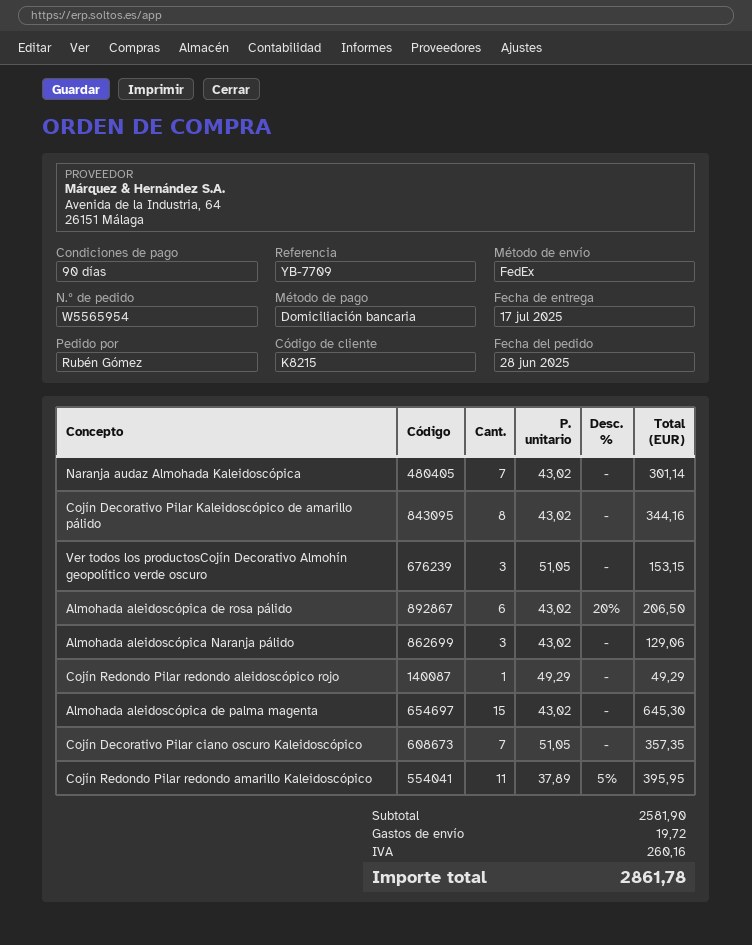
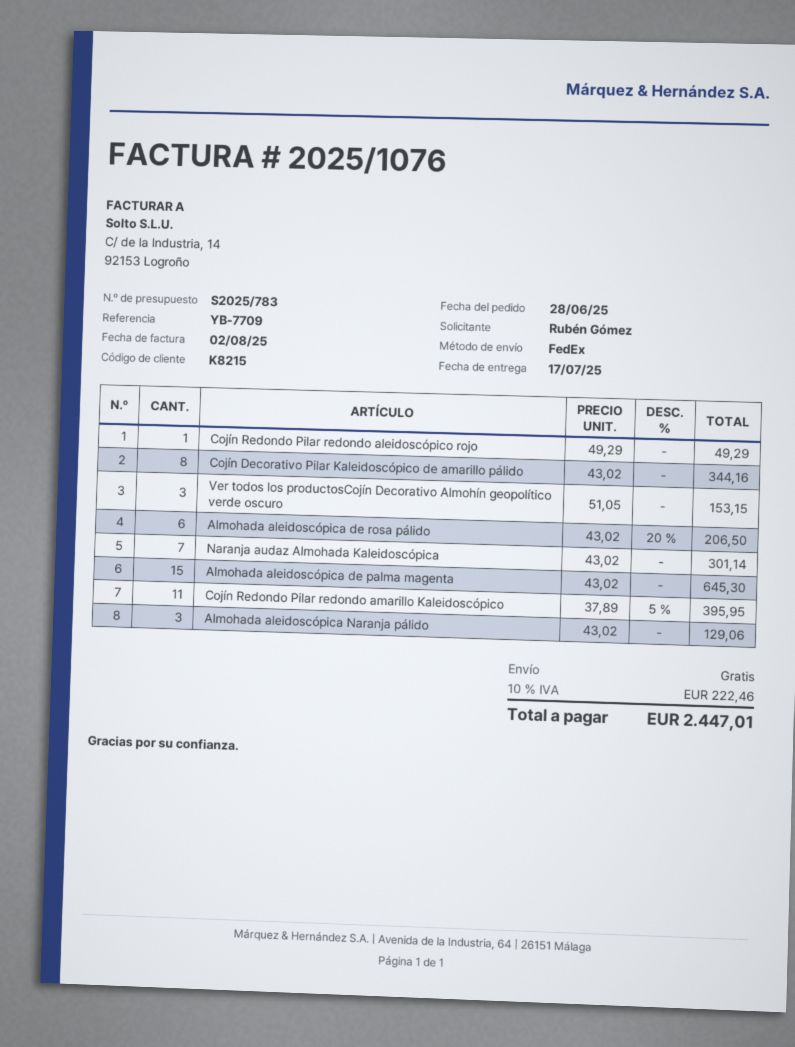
Cojín Decorativo Pilar ciano oscuro Kaleidoscópico: 7 x 51.05 = 357.35 -> none
shipping: 19.72 -> 0.00
tax: 260.16 -> 222.46
total: 2861.78 -> 2447.01

